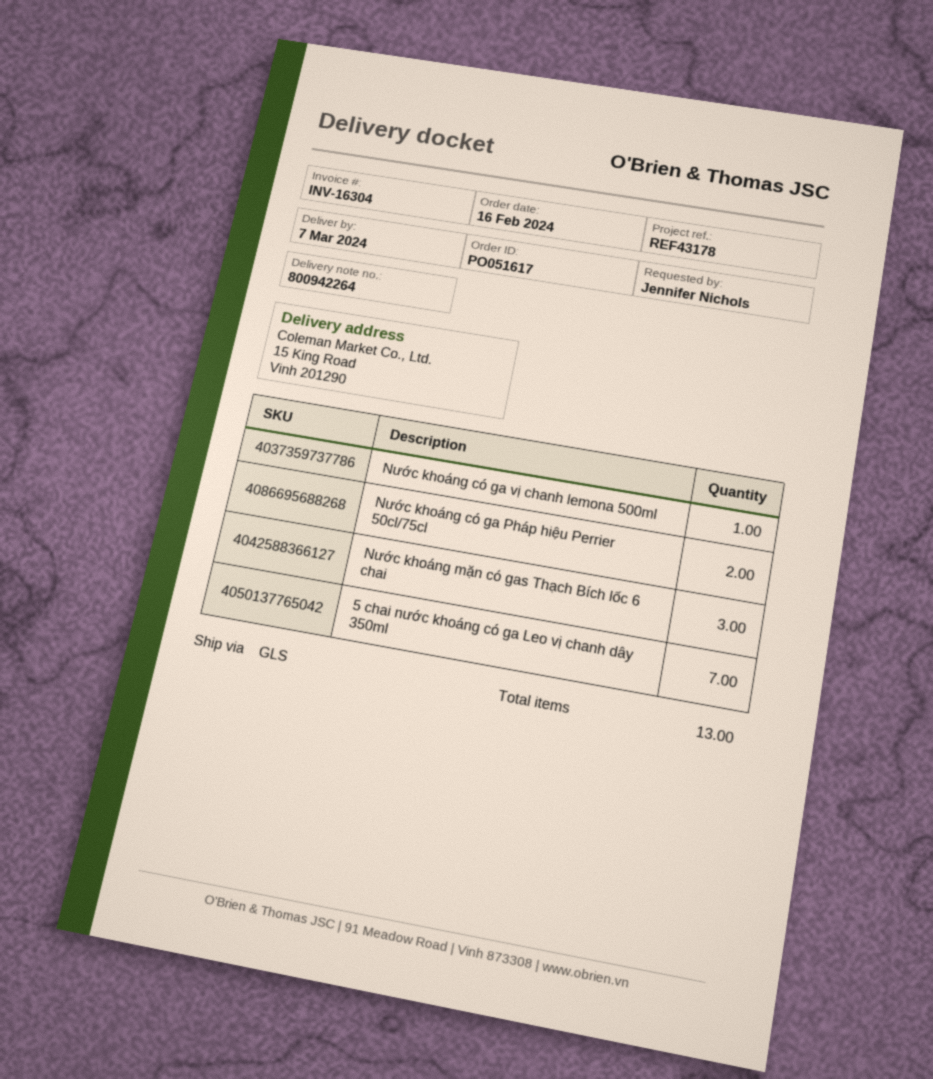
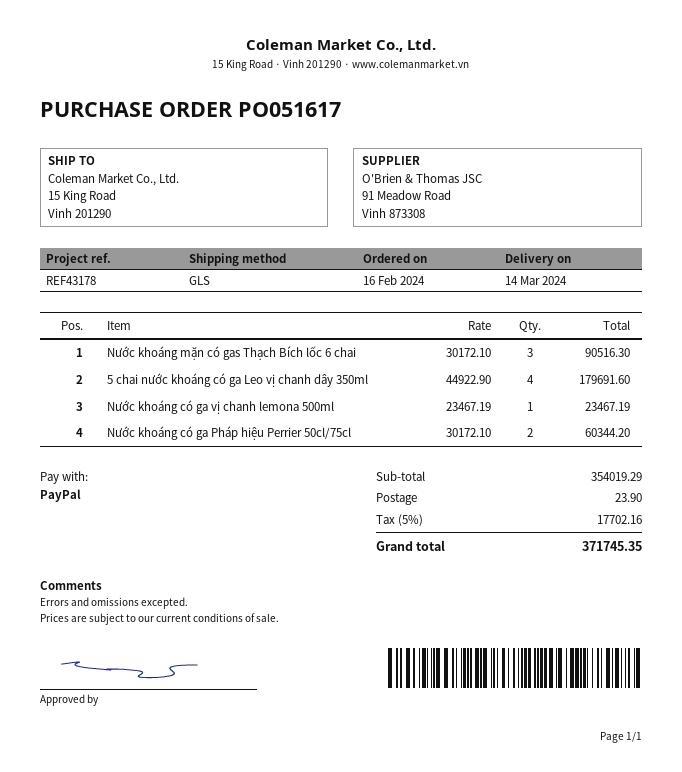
delivery date: 2024-03-07 -> 2024-03-14
5 chai nước khoáng có ga Leo vị chanh dây 350ml: 7 -> 4

